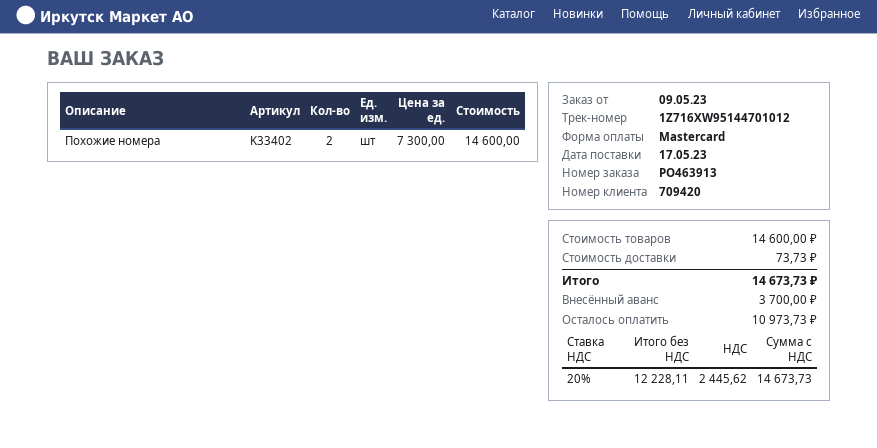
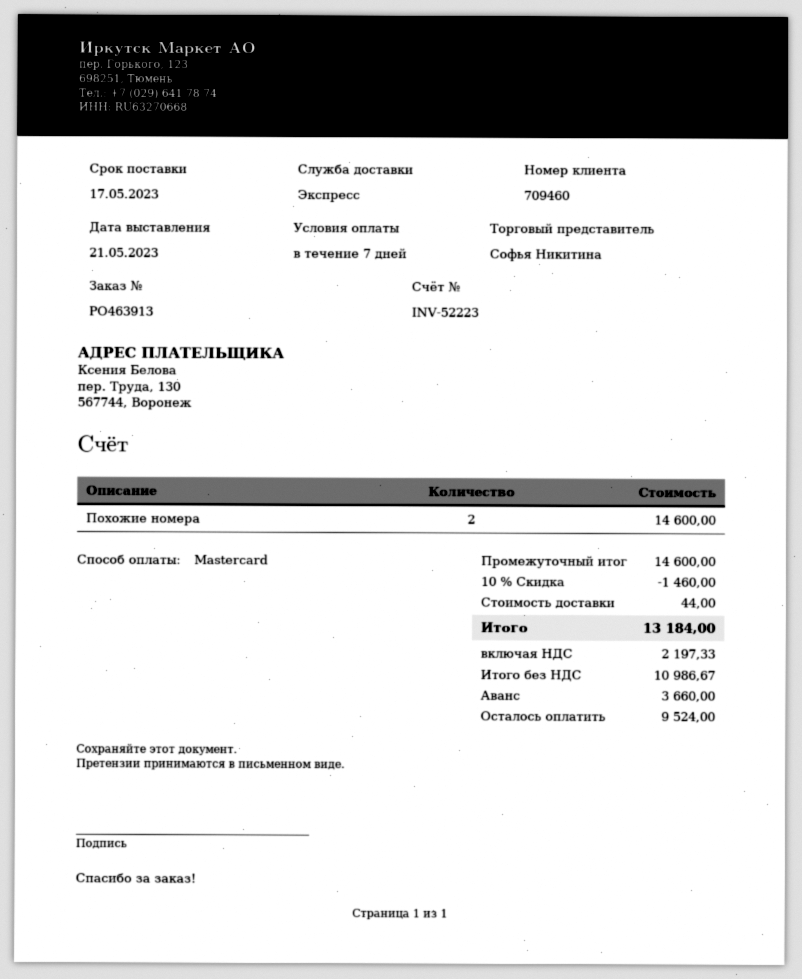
customer number: 709420 -> 709460
discount: none -> 10% = 1460.00
shipping: 73.73 -> 44.00
net: 12228.11 -> 10986.67
tax: 2445.62 -> 2197.33
total: 14673.73 -> 13184.00
deposit: 3700.00 -> 3660.00
balance: 10973.73 -> 9524.00

